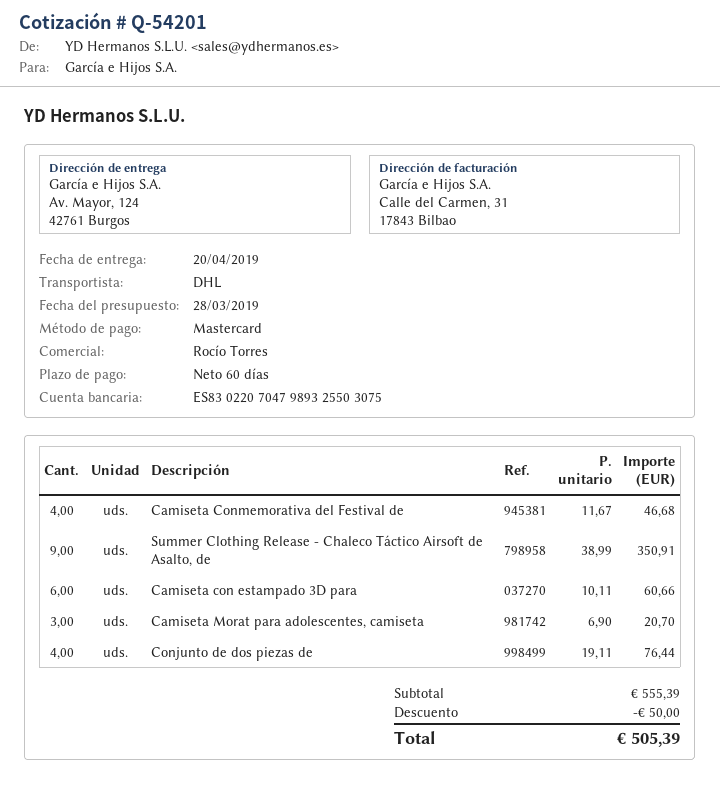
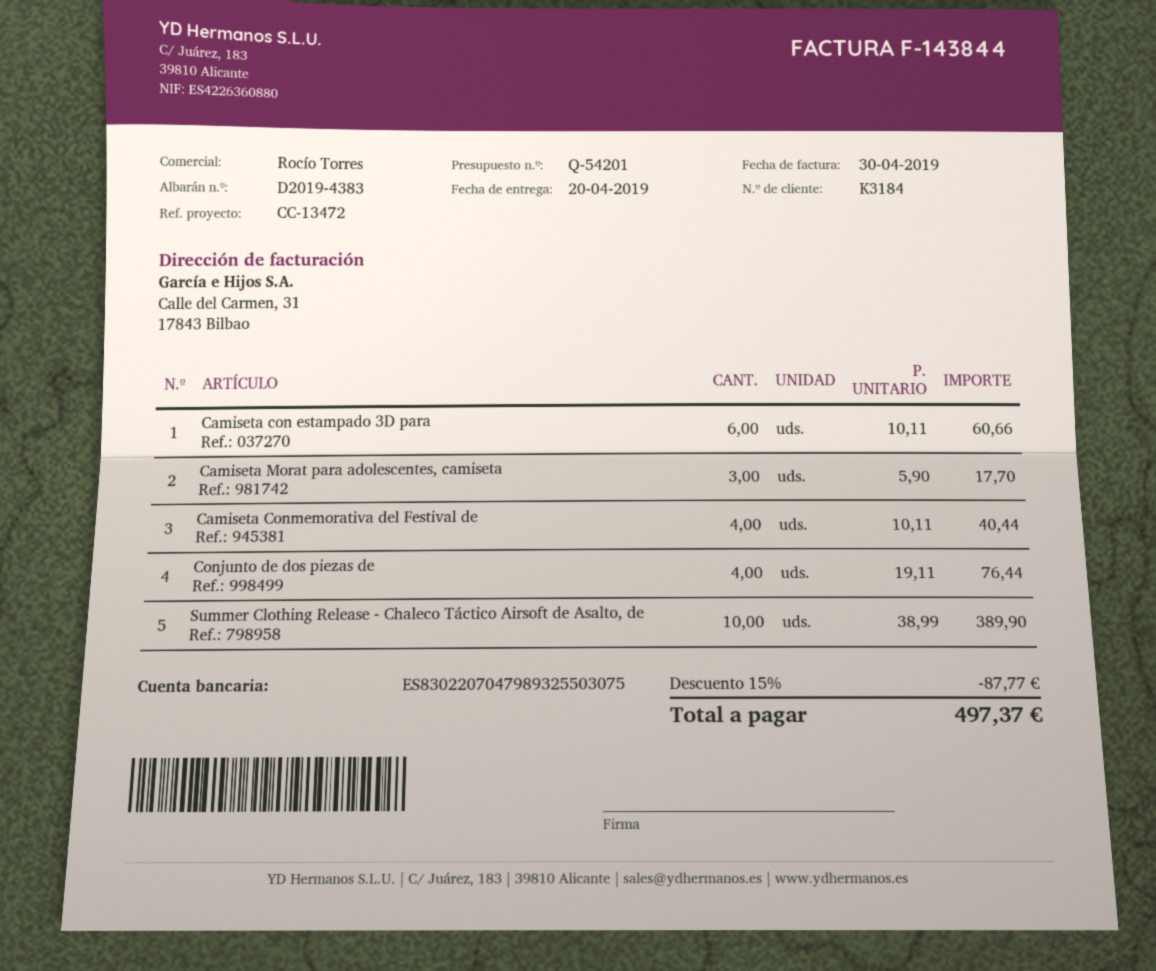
Camiseta Conmemorativa del Festival de: 4 x 11.67 = 46.68 -> 4 x 10.11 = 40.44
Summer Clothing Release - Chaleco Táctico Airsoft de Asalto, de: 9 x 38.99 = 350.91 -> 10 x 38.99 = 389.90
Camiseta Morat para adolescentes, camiseta: 3 x 6.90 = 20.70 -> 3 x 5.90 = 17.70
discount: 50.00 -> 87.77
total: 505.39 -> 497.37

